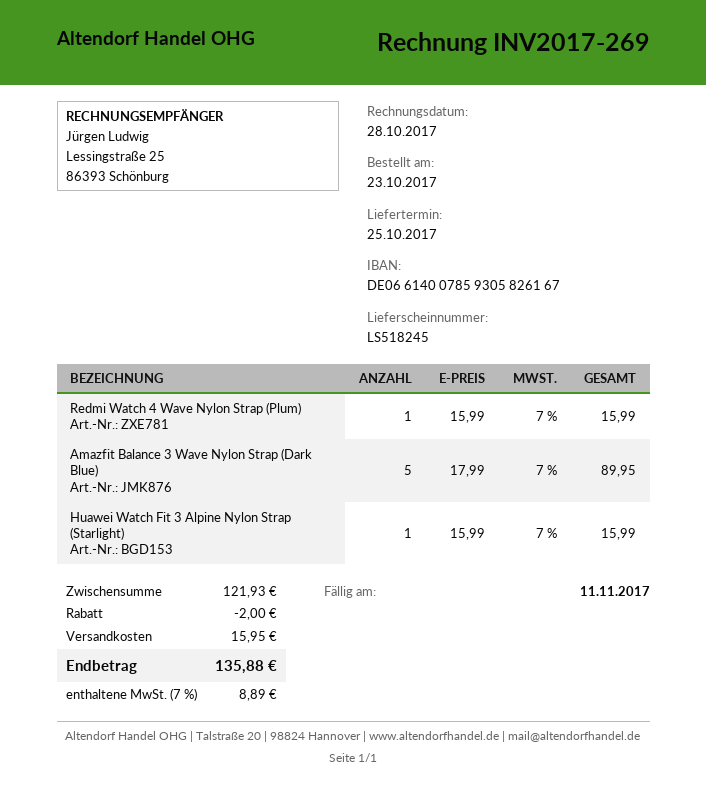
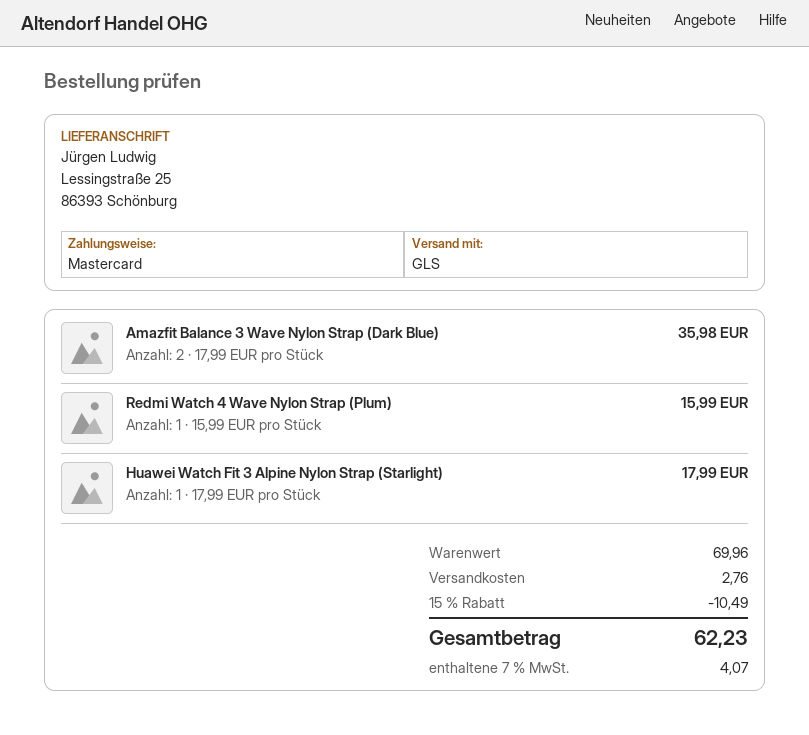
Amazfit Balance 3 Wave Nylon Strap (Dark Blue): 5 x 17.99 = 89.95 -> 2 x 17.99 = 35.98
Huawei Watch Fit 3 Alpine Nylon Strap (Starlight): 1 x 15.99 = 15.99 -> 1 x 17.99 = 17.99
subtotal: 121.93 -> 69.96
discount: 2.00 -> 10.49
shipping: 15.95 -> 2.76
tax: 7% = 8.89 -> 7% = 4.07
total: 135.88 -> 62.23

